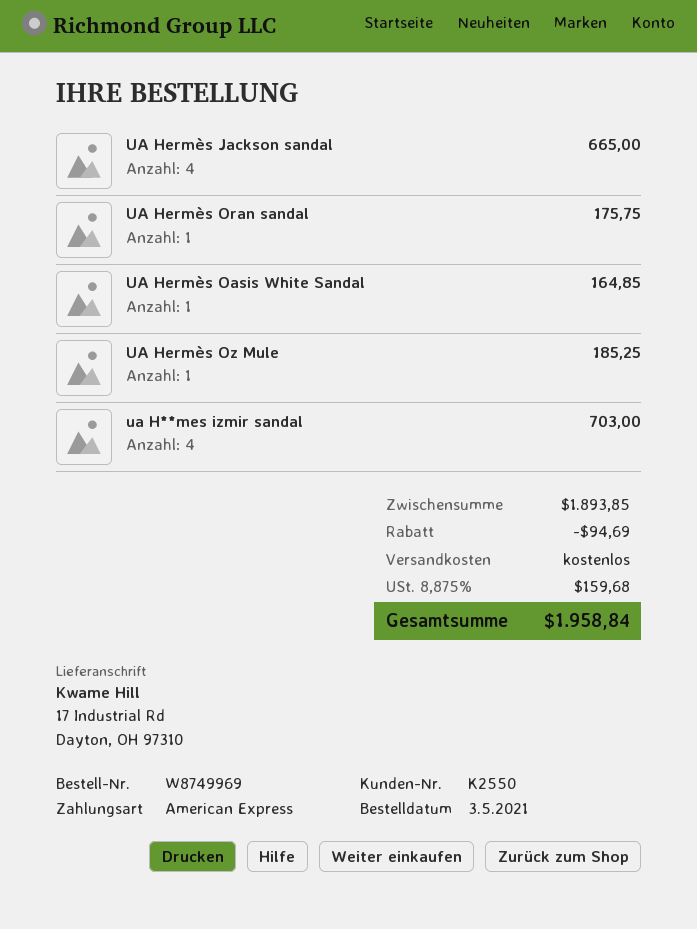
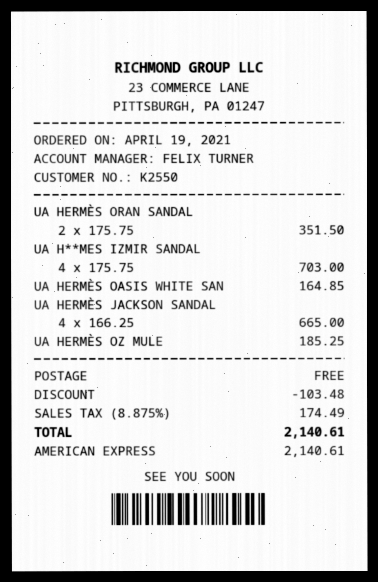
order date: 2021-05-03 -> 2021-04-19
UA Hermès Oran sandal: 1 for 175.75 -> 2 for 351.50
discount: 94.69 -> 103.48
tax: 8.875% = 159.68 -> 8.875% = 174.49
total: 1958.84 -> 2140.61

